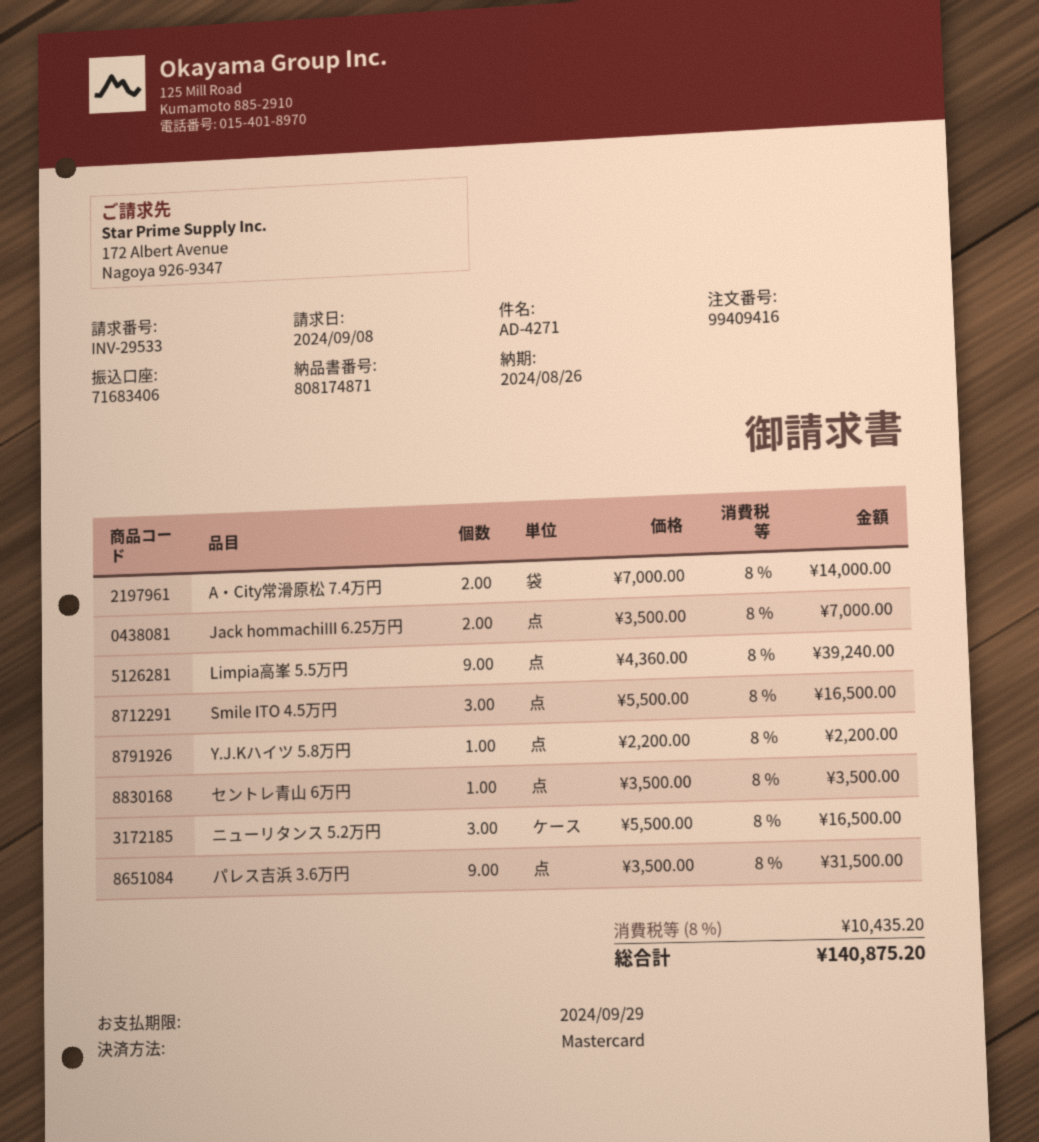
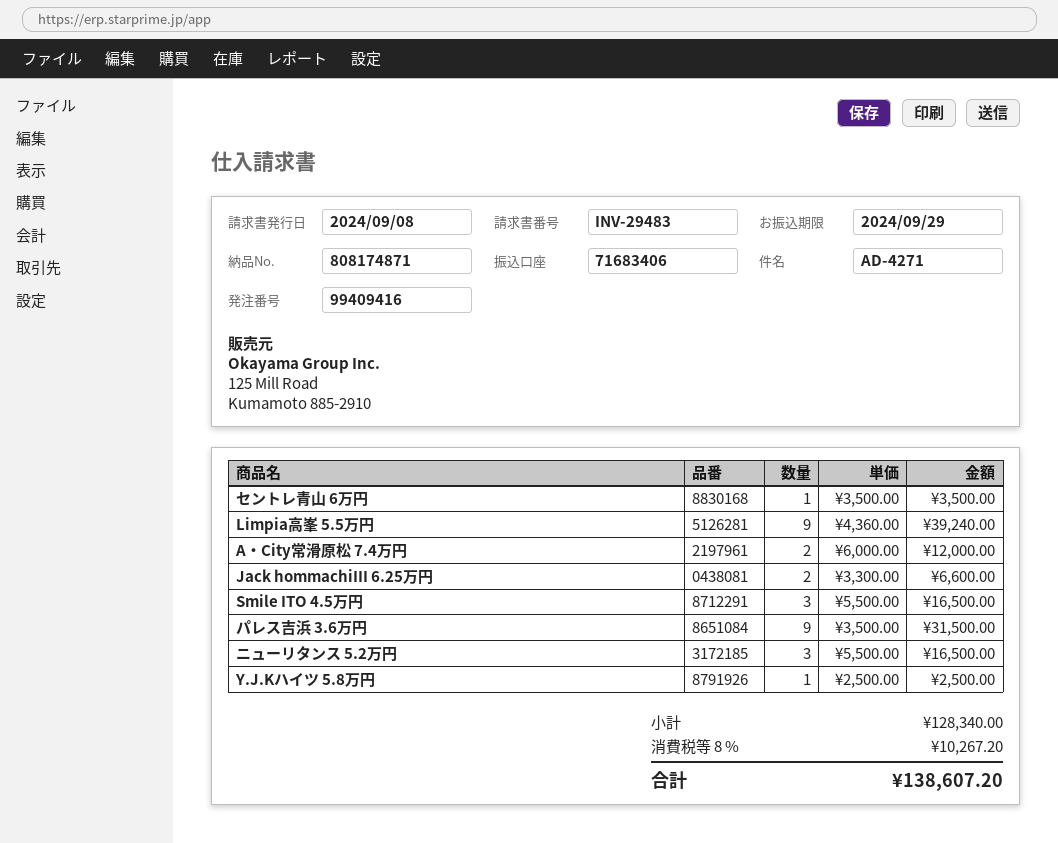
invoice number: INV-29533 -> INV-29483
A・City常滑原松 7.4万円: 2 x 7000.00 = 14000.00 -> 2 x 6000.00 = 12000.00
Jack hommachiIII 6.25万円: 2 x 3500.00 = 7000.00 -> 2 x 3300.00 = 6600.00
Y.J.Kハイツ 5.8万円: 1 x 2200.00 = 2200.00 -> 1 x 2500.00 = 2500.00
tax: 8% = 10435.20 -> 8% = 10267.20
total: 140875.20 -> 138607.20

